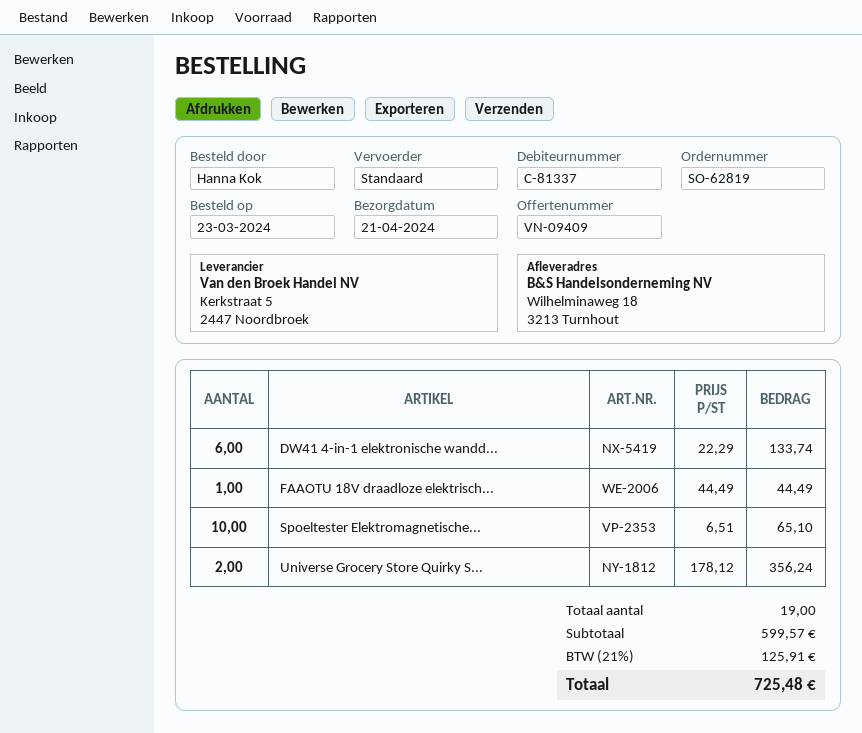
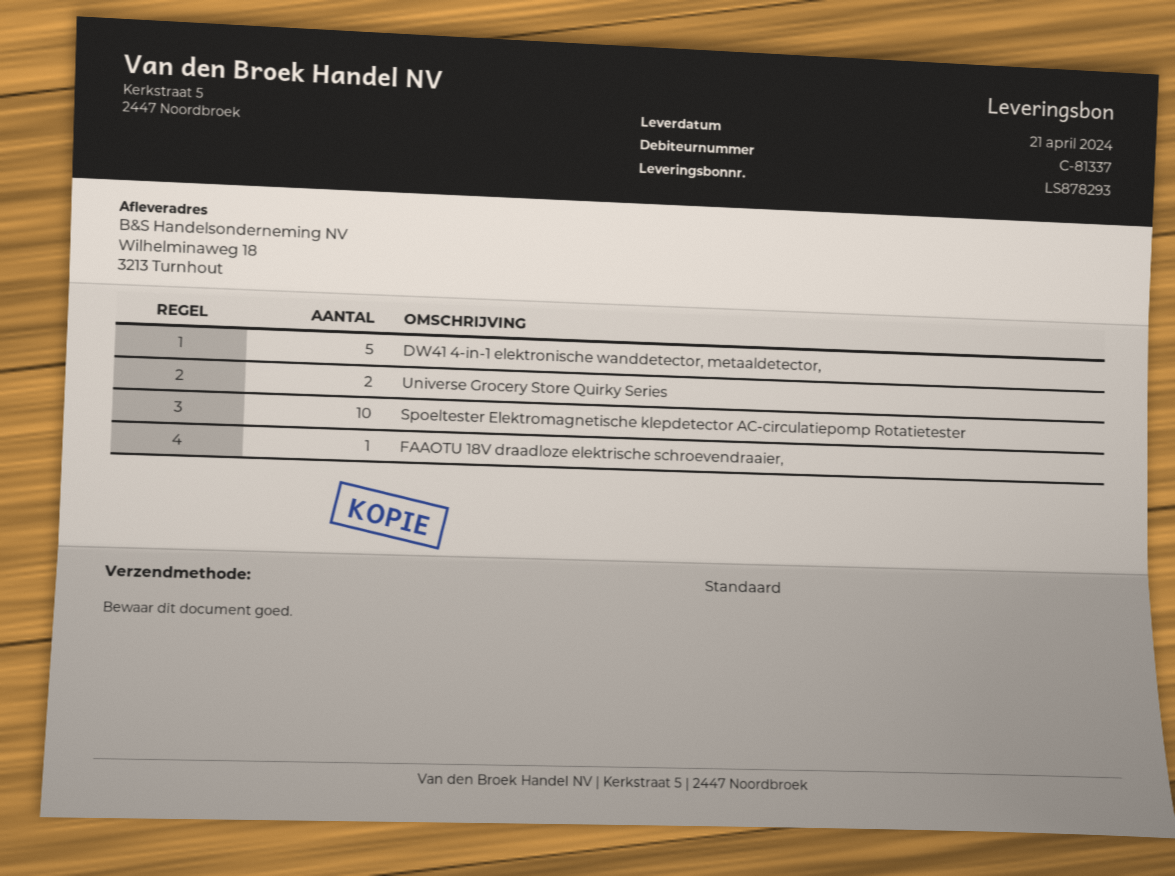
DW41 4-in-1 elektronische wandd...: 6 -> 5

